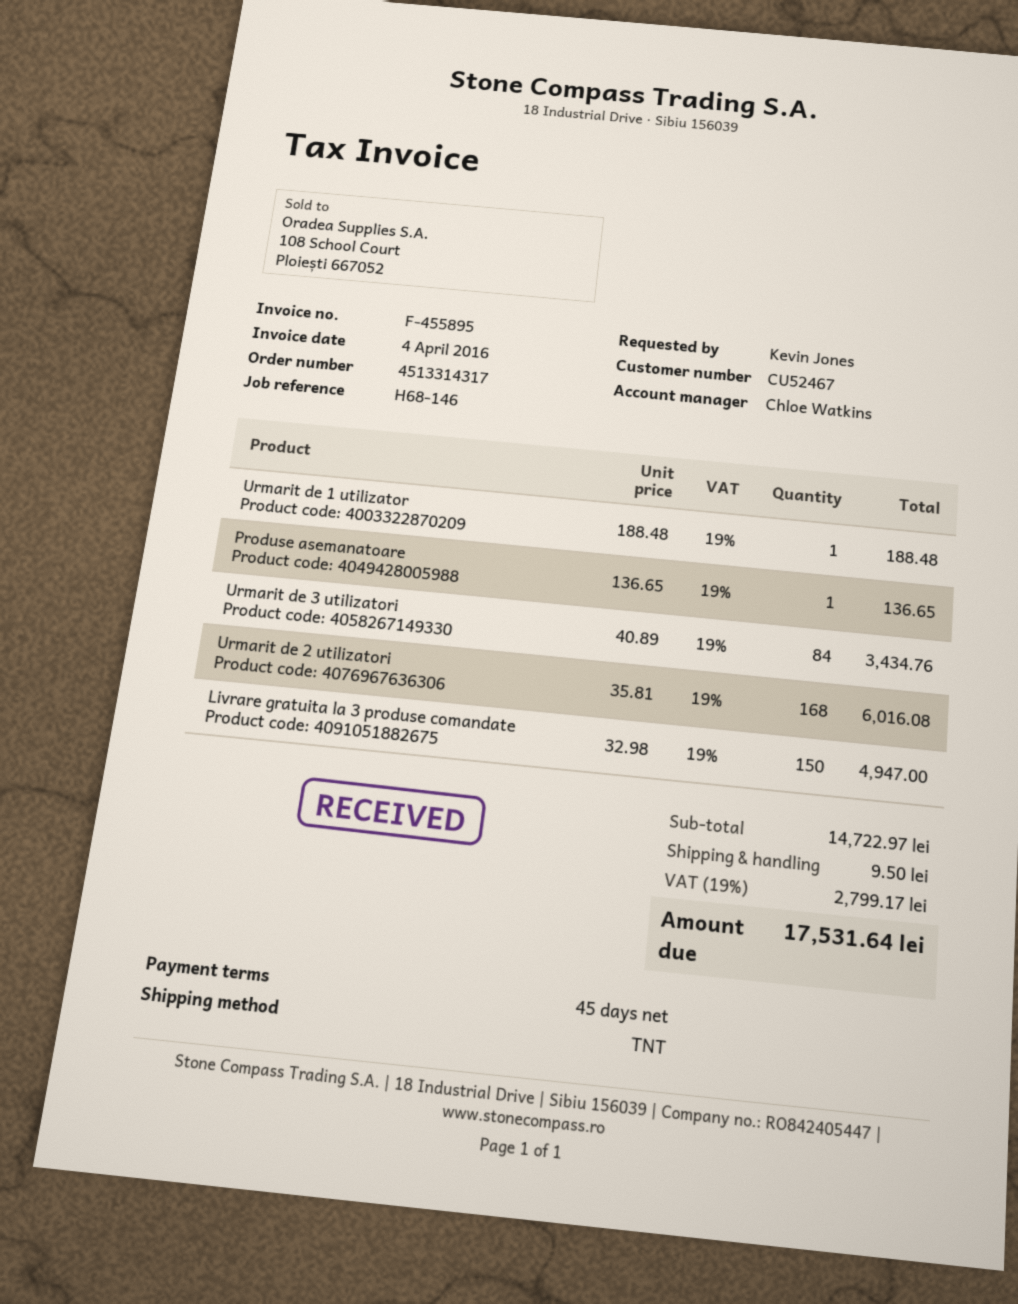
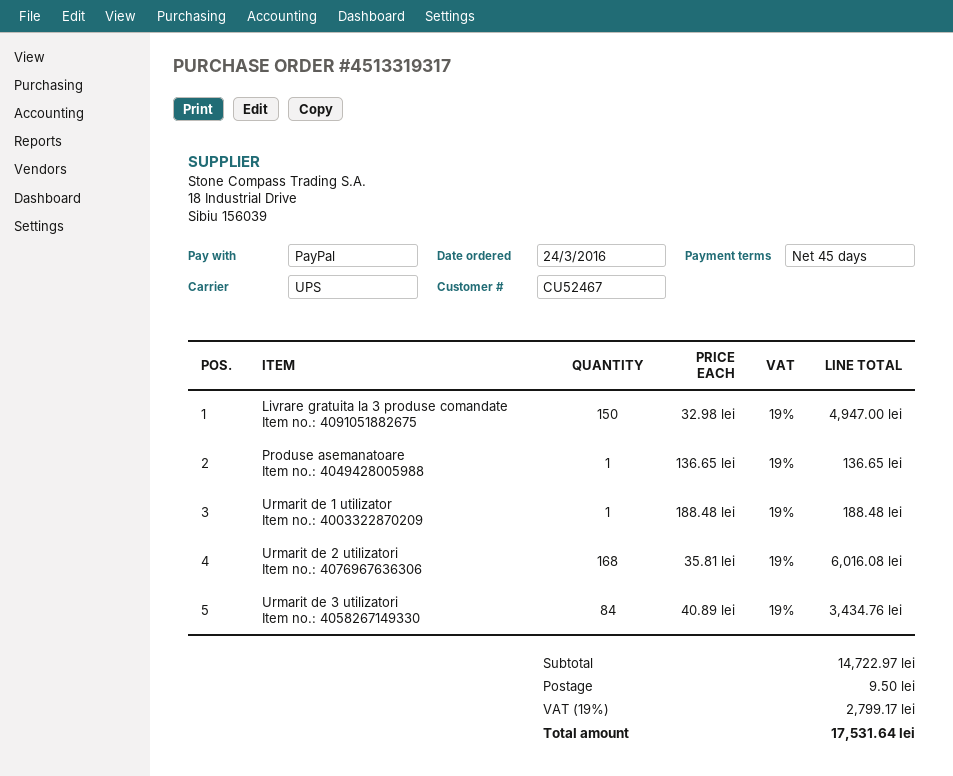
order number: 4513314317 -> 4513319317
shipping method: TNT -> UPS

